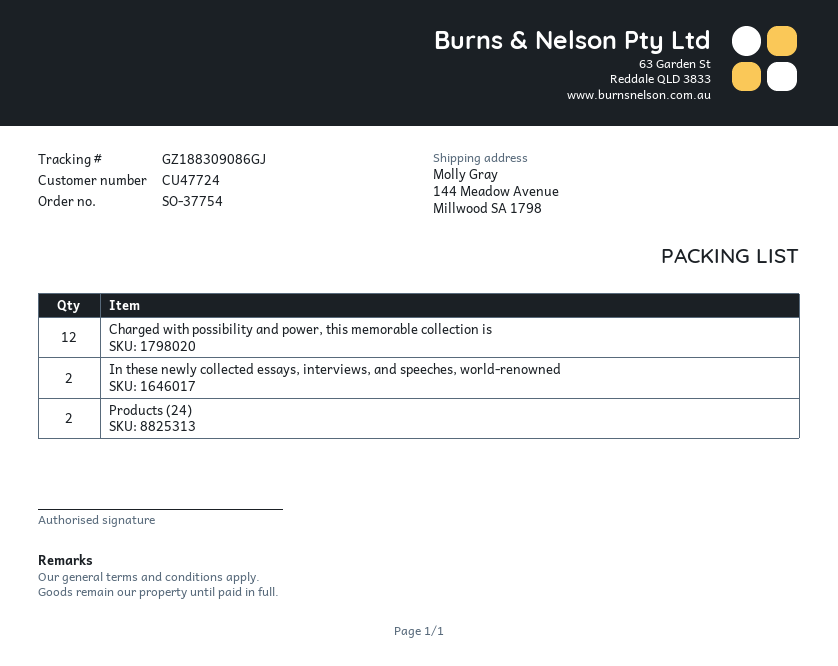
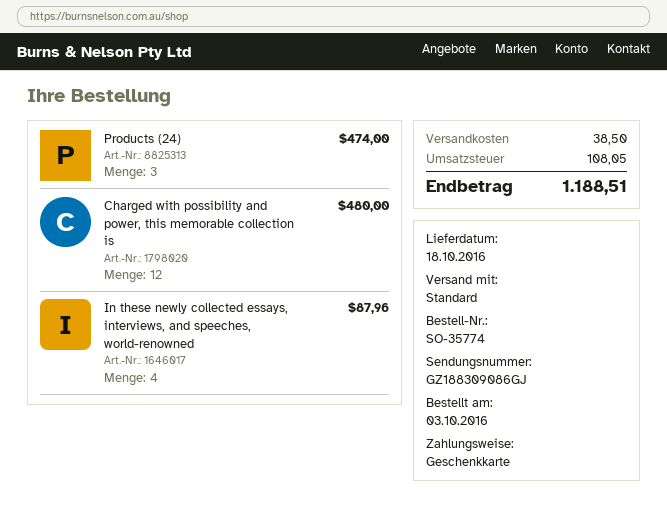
order number: SO-37754 -> SO-35774
In these newly collected essays, interviews, and speeches, world-renowned: 2 -> 4
Products (24): 2 -> 3

